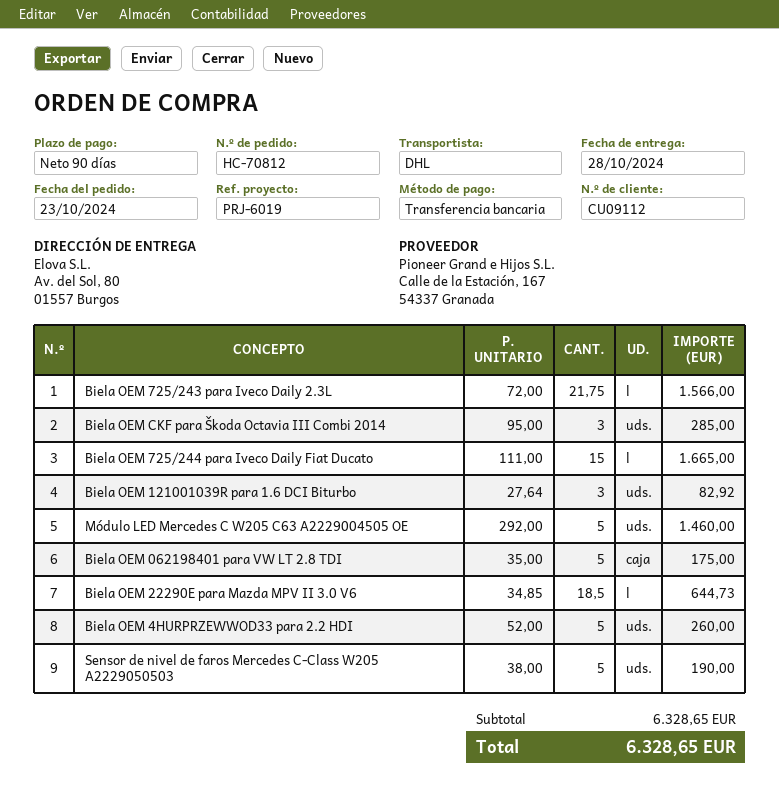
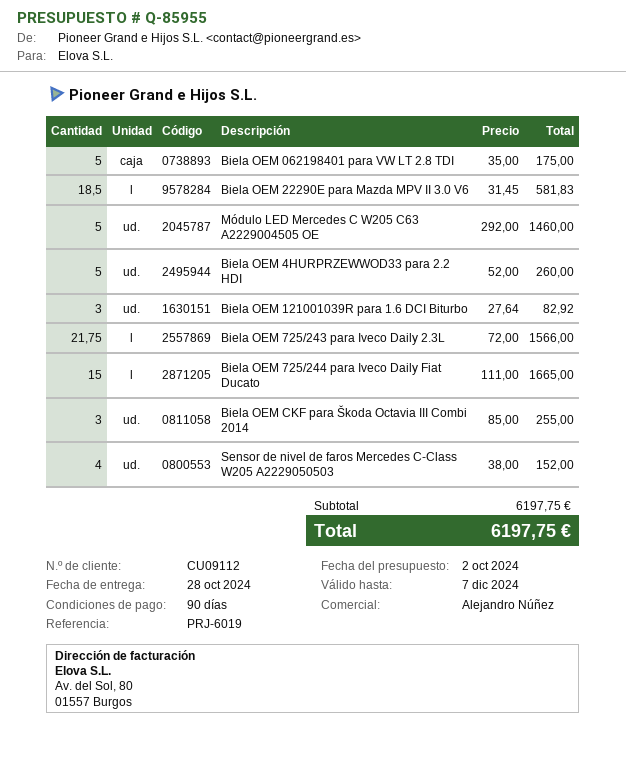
Biela OEM CKF para Škoda Octavia III Combi 2014: 3 x 95.00 = 285.00 -> 3 x 85.00 = 255.00
Biela OEM 22290E para Mazda MPV II 3.0 V6: 18.5 x 34.85 = 644.73 -> 18.5 x 31.45 = 581.83
Sensor de nivel de faros Mercedes C-Class W205 A2229050503: 5 x 38.00 = 190.00 -> 4 x 38.00 = 152.00
subtotal: 6328.65 -> 6197.75
total: 6328.65 -> 6197.75

